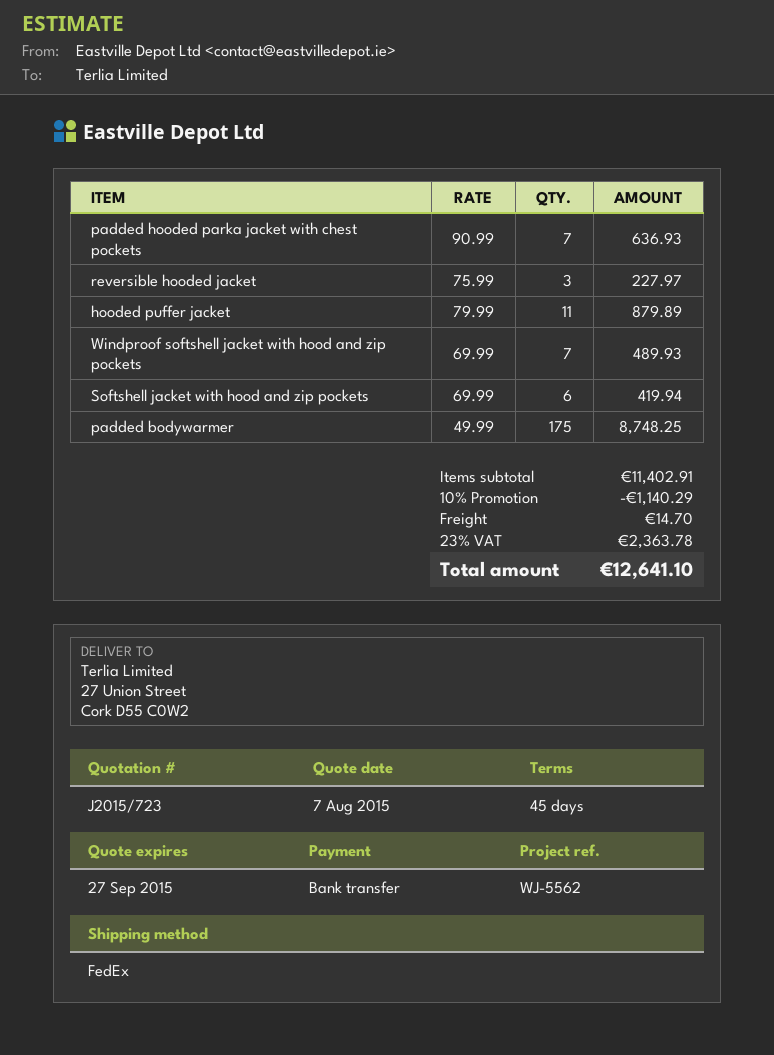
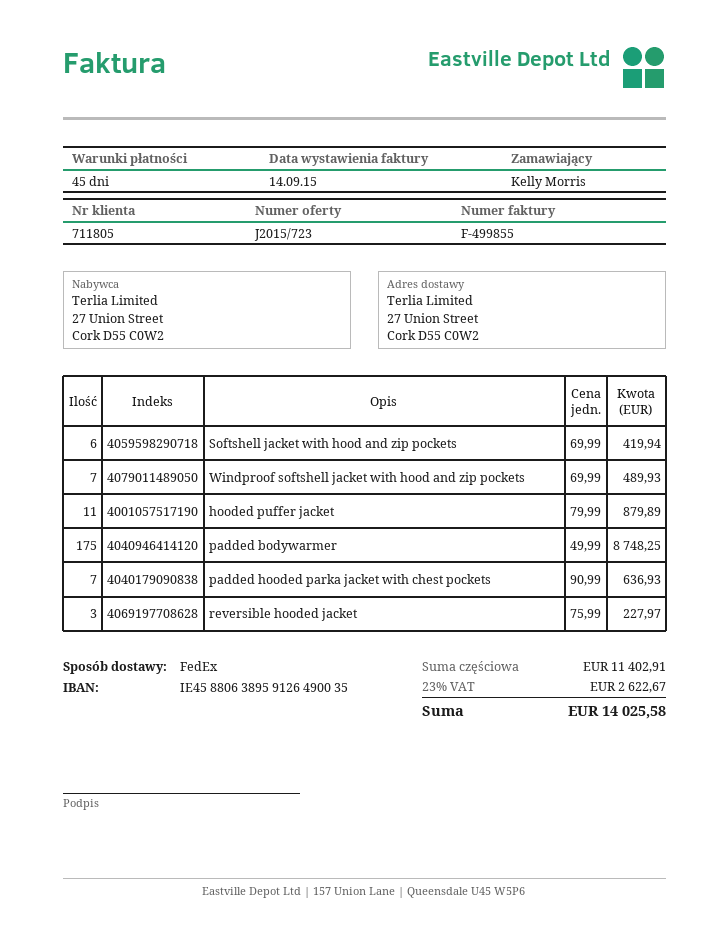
discount: 10% = 1140.29 -> none
shipping: 14.70 -> none
tax: 23% = 2363.78 -> 23% = 2622.67
total: 12641.10 -> 14025.58

